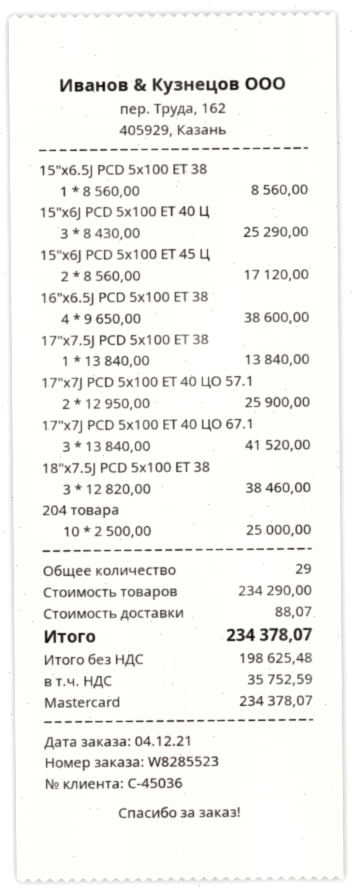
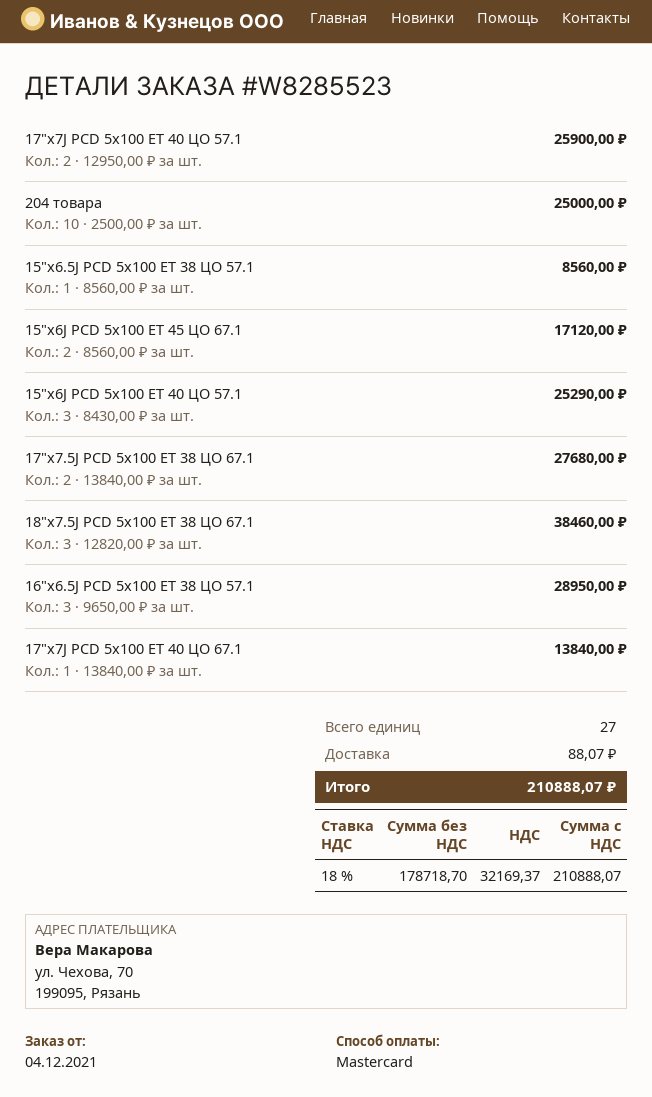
16"x6.5J PCD 5x100 ЕТ 38: 4 x 9650.00 = 38600.00 -> 3 x 9650.00 = 28950.00
17"x7.5J PCD 5x100 ЕТ 38: 1 x 13840.00 = 13840.00 -> 2 x 13840.00 = 27680.00
17"x7J PCD 5x100 ЕТ 40 ЦО 67.1: 3 x 13840.00 = 41520.00 -> 1 x 13840.00 = 13840.00
total quantity: 29 -> 27
net: 198625.48 -> 178718.70
tax: 35752.59 -> 32169.37
total: 234378.07 -> 210888.07

